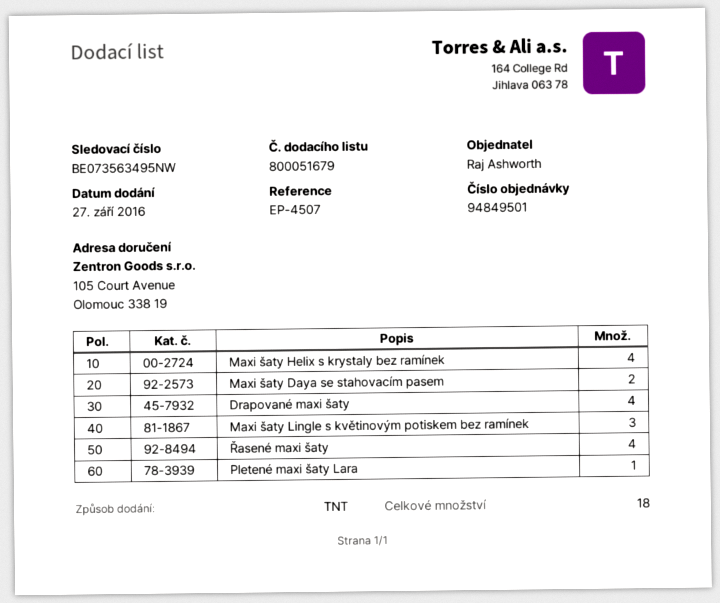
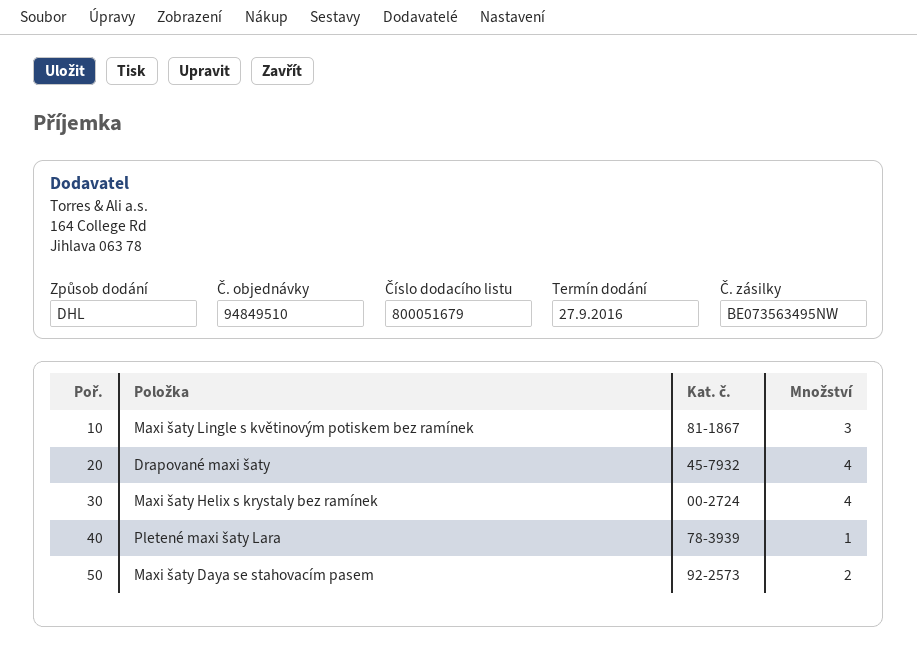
order number: 94849501 -> 94849510
shipping method: TNT -> DHL
Řasené maxi šaty: 4 -> none

